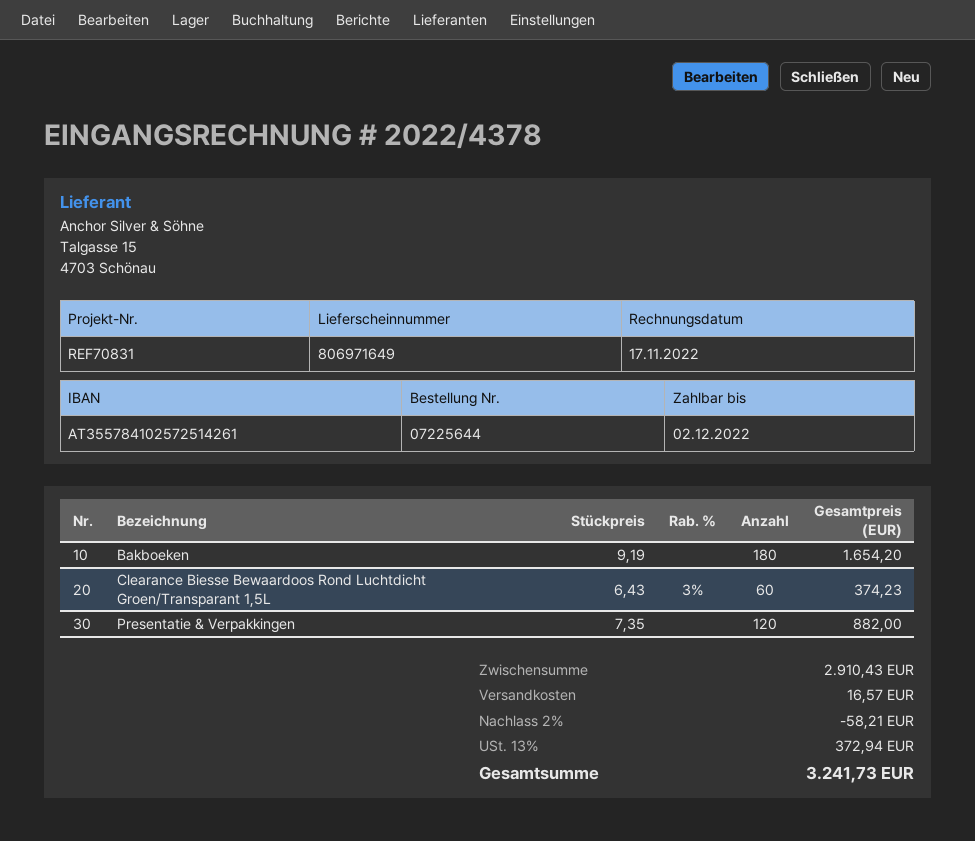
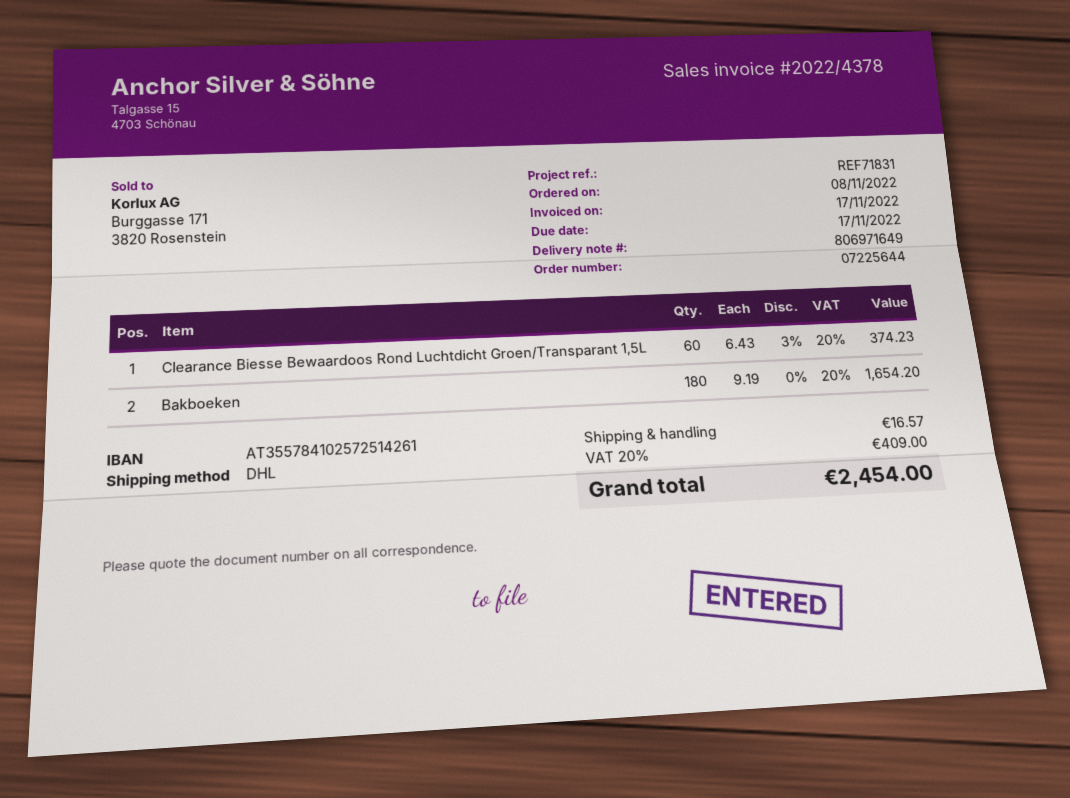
due date: 2022-12-02 -> 2022-11-17
reference: REF70831 -> REF71831
Presentatie & Verpakkingen: 120 x 7.35 = 882.00 -> none
discount: 2% = 58.21 -> none
tax: 13% = 372.94 -> 20% = 409.00
total: 3241.73 -> 2454.00

